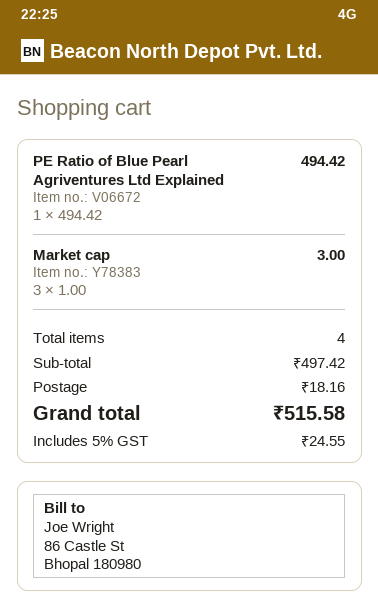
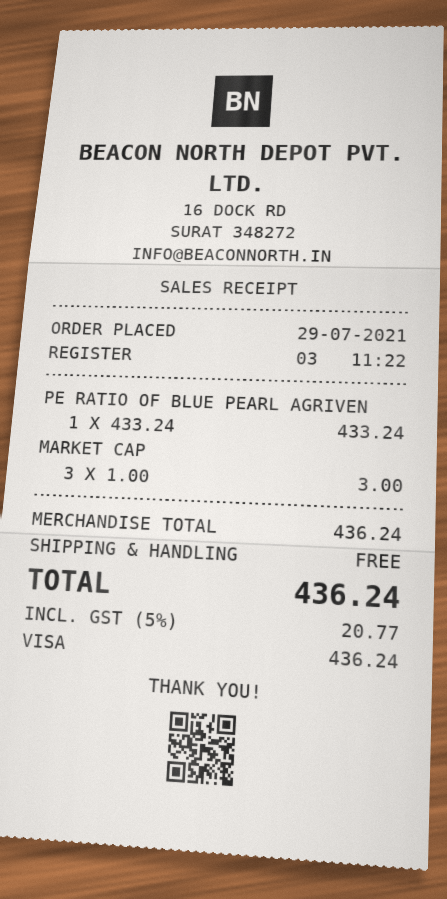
PE Ratio of Blue Pearl Agriventures Ltd Explained: 1 x 494.42 = 494.42 -> 1 x 433.24 = 433.24
subtotal: 497.42 -> 436.24
shipping: 18.16 -> 0.00
tax: 5% = 24.55 -> 5% = 20.77
total: 515.58 -> 436.24

